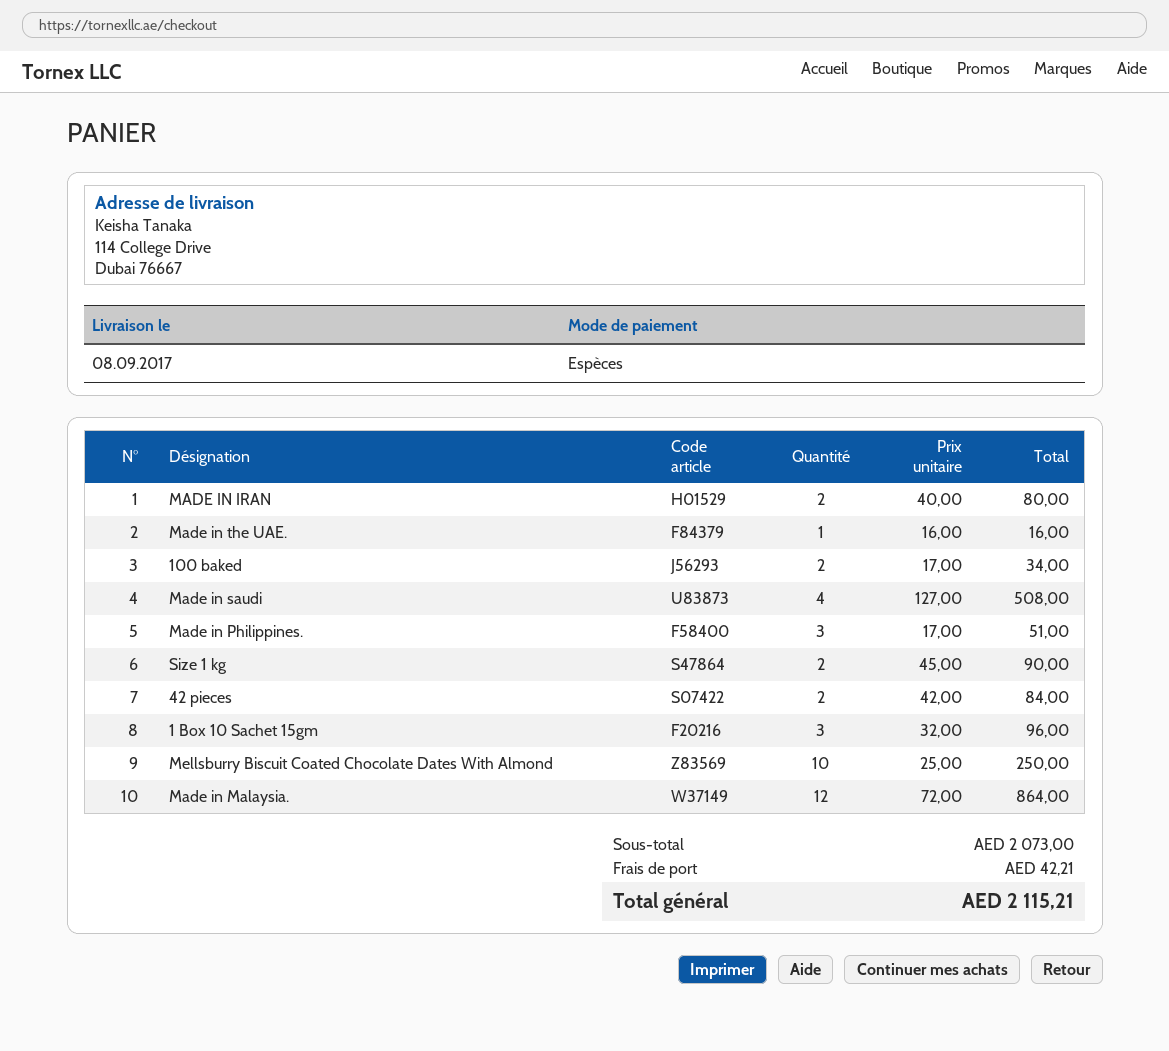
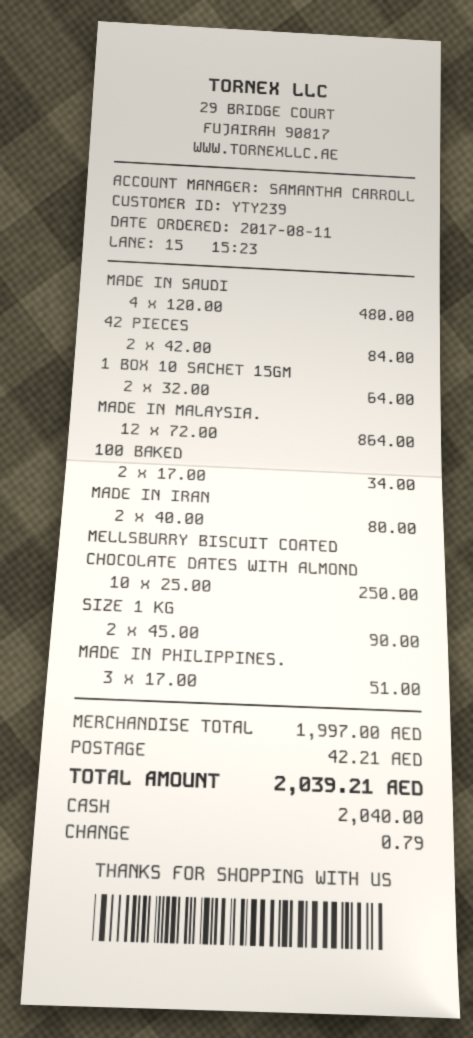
Made in the UAE.: 1 x 16.00 = 16.00 -> none
Made in saudi: 4 x 127.00 = 508.00 -> 4 x 120.00 = 480.00
1 Box 10 Sachet 15gm: 3 x 32.00 = 96.00 -> 2 x 32.00 = 64.00
subtotal: 2073.00 -> 1997.00
total: 2115.21 -> 2039.21

